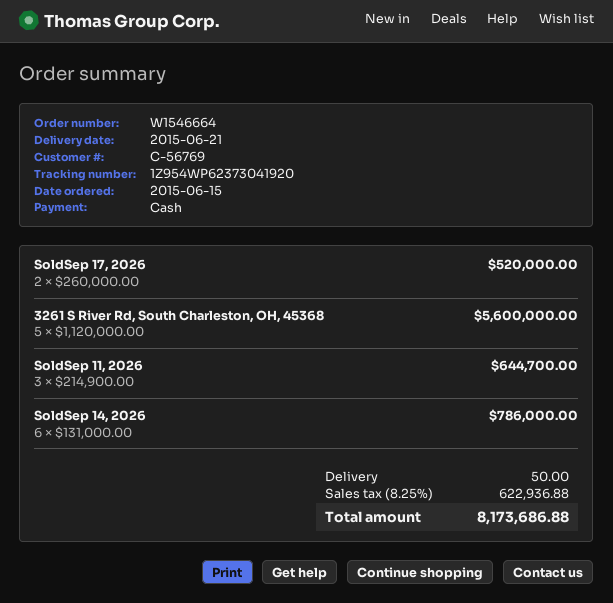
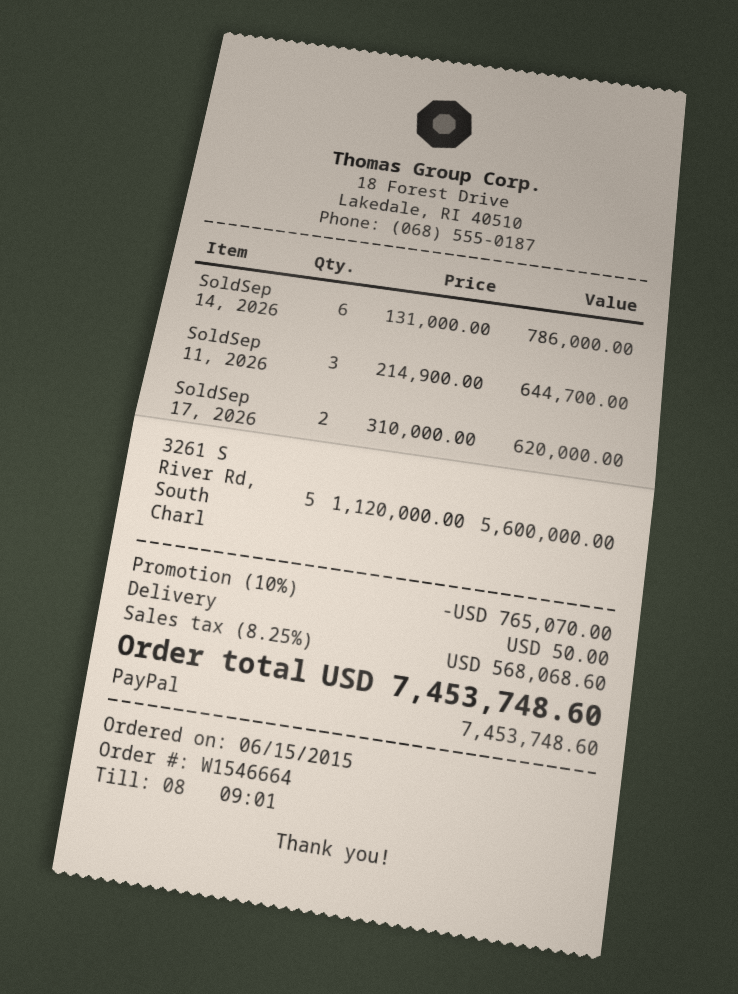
payment method: cash -> PayPal
SoldSep 17, 2026: 2 x 260000.00 = 520000.00 -> 2 x 310000.00 = 620000.00
discount: none -> 10% = 765070.00
tax: 8.25% = 622936.88 -> 8.25% = 568068.60
total: 8173686.88 -> 7453748.60

